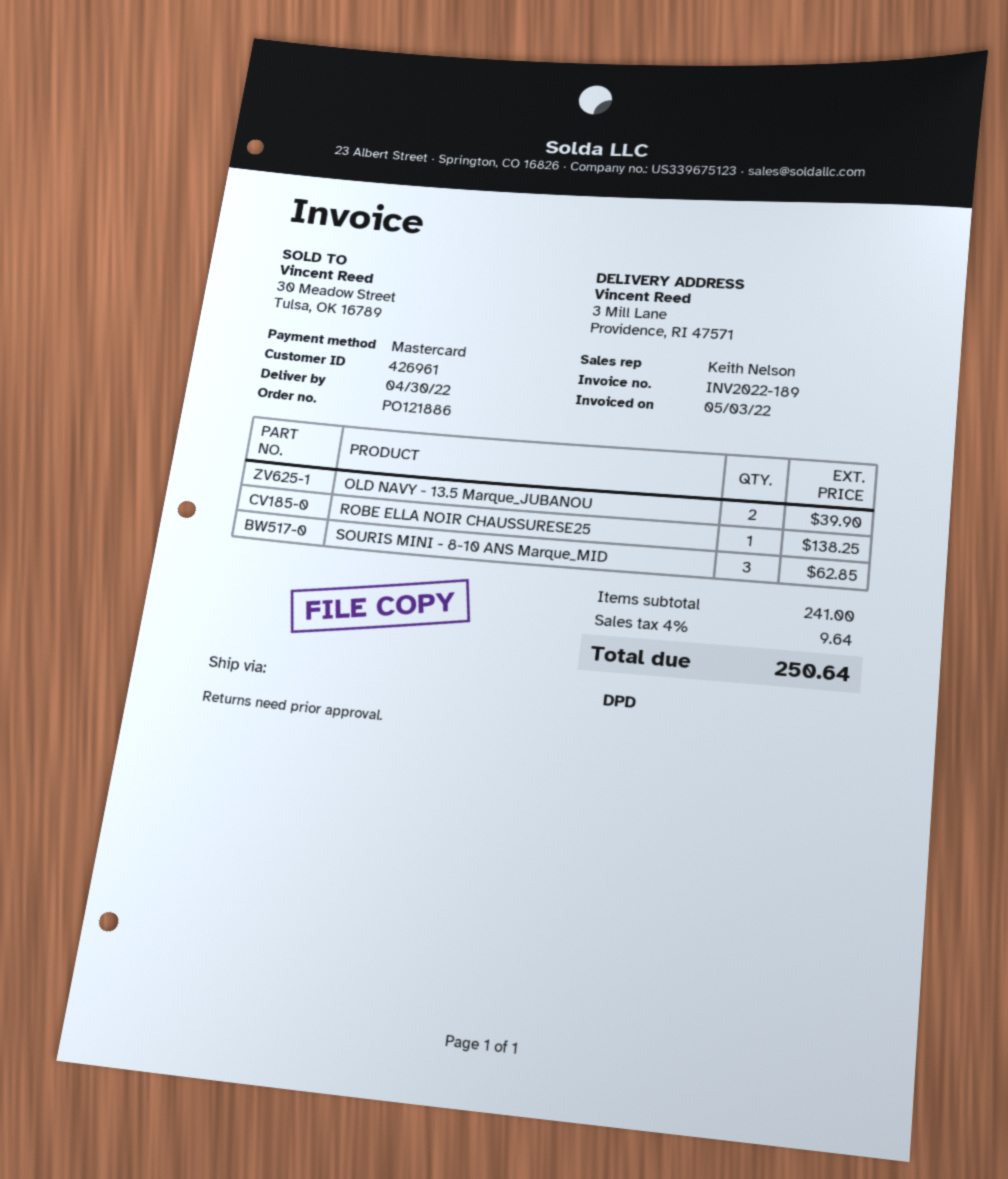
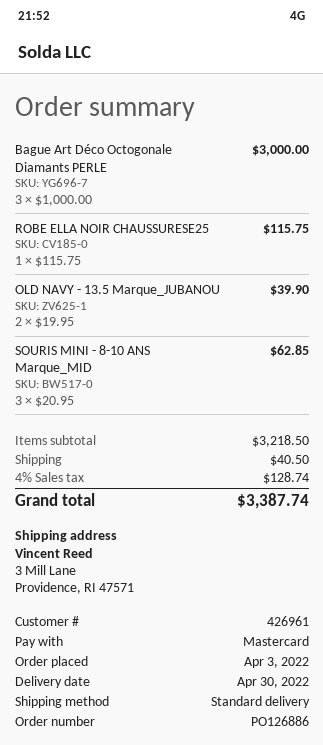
order number: PO121886 -> PO126886
shipping method: DPD -> standard
ROBE ELLA NOIR CHAUSSURESE25: 1 for 138.25 -> 1 for 115.75
Bague Art Déco Octogonale Diamants PERLE: none -> 3 for 3000.00
subtotal: 241.00 -> 3218.50
shipping: none -> 40.50
tax: 4% = 9.64 -> 4% = 128.74
total: 250.64 -> 3387.74

